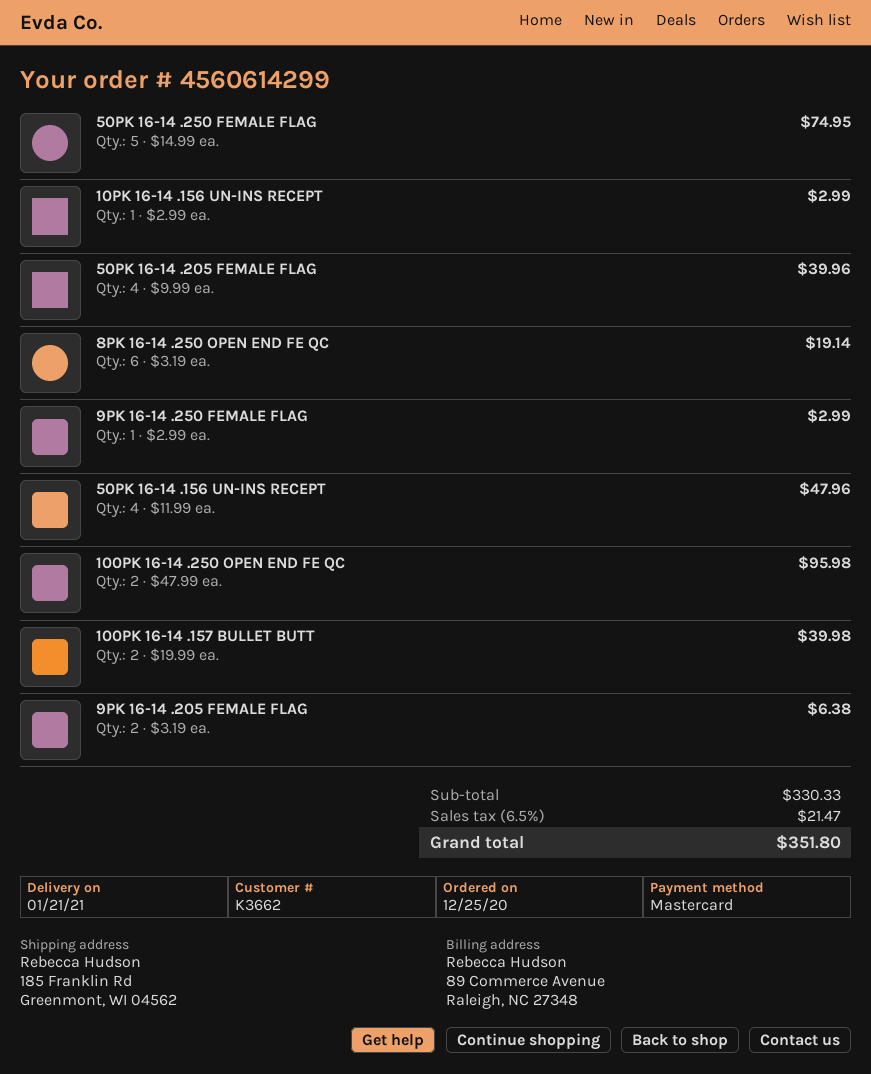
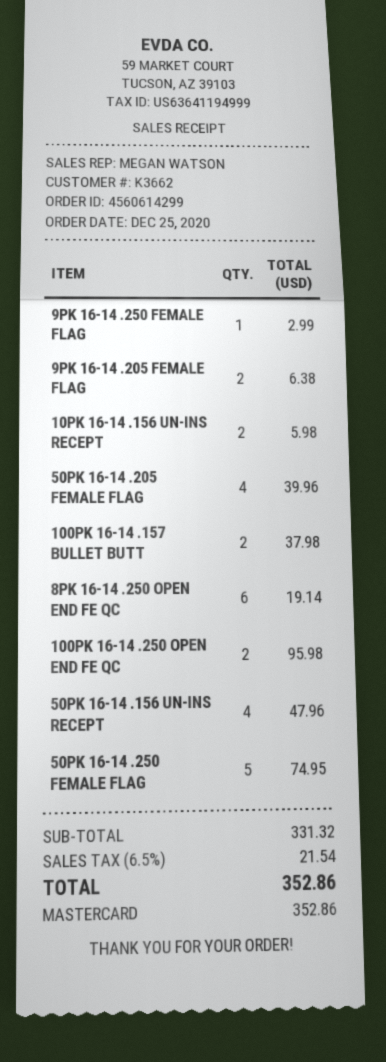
10PK 16-14 .156 UN-INS RECEPT: 1 for 2.99 -> 2 for 5.98
100PK 16-14 .157 BULLET BUTT: 2 for 39.98 -> 2 for 37.98
subtotal: 330.33 -> 331.32
tax: 6.5% = 21.47 -> 6.5% = 21.54
total: 351.80 -> 352.86

